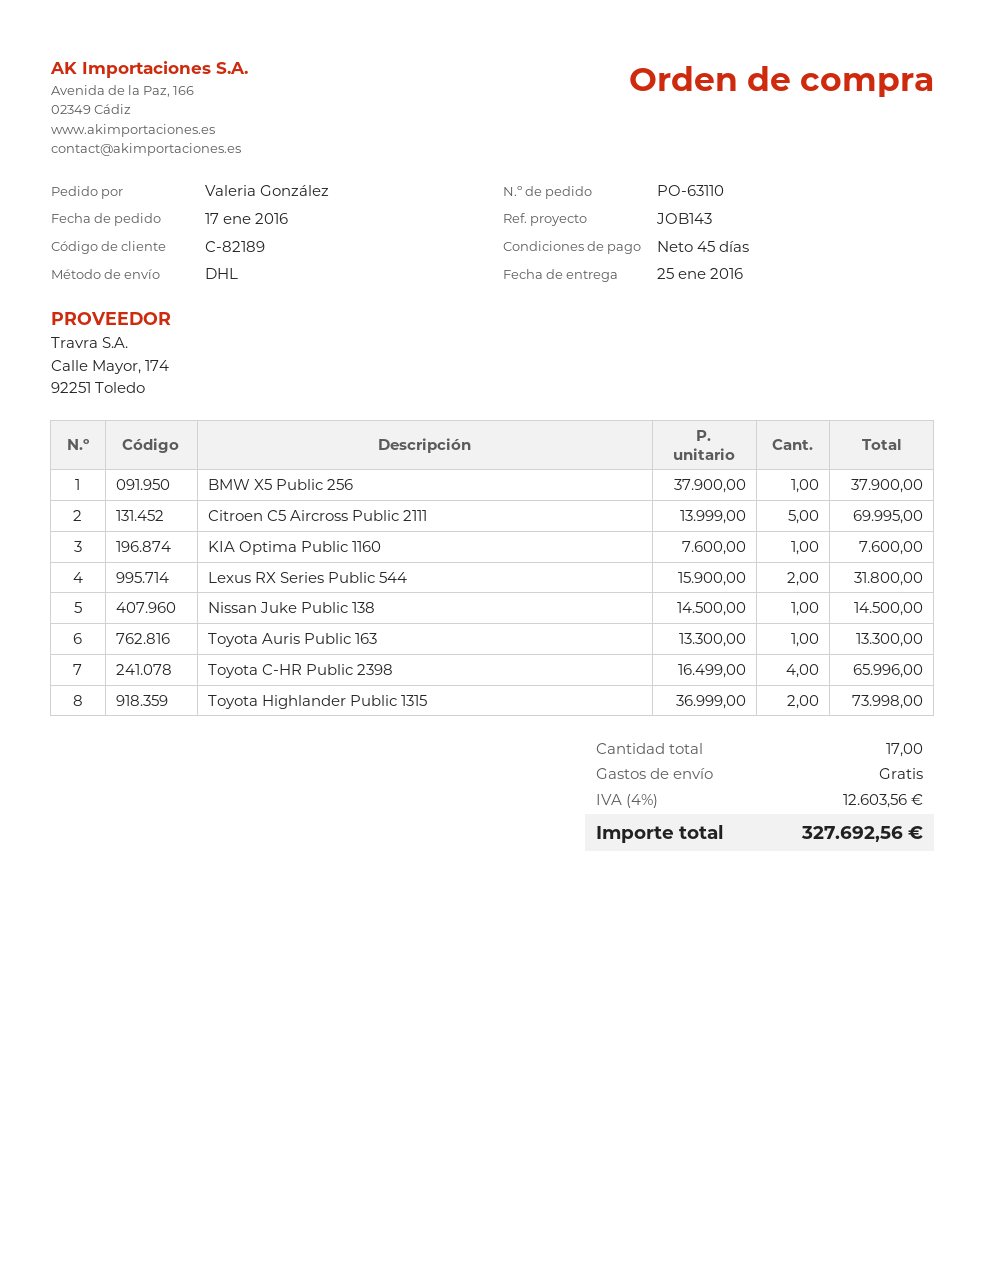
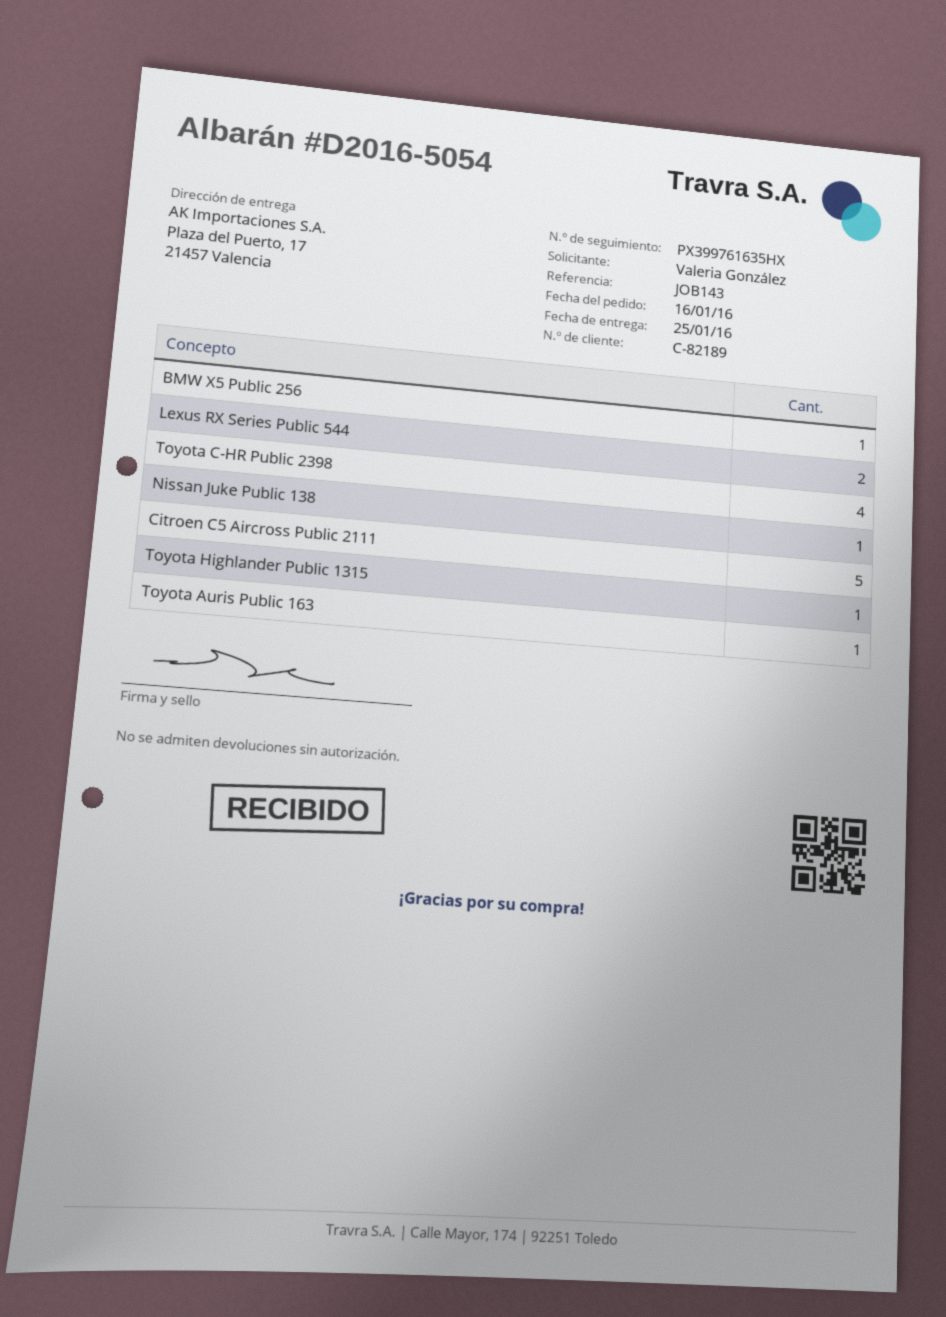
order date: 2016-01-17 -> 2016-01-16
KIA Optima Public 1160: 1 -> none
Toyota Highlander Public 1315: 2 -> 1

